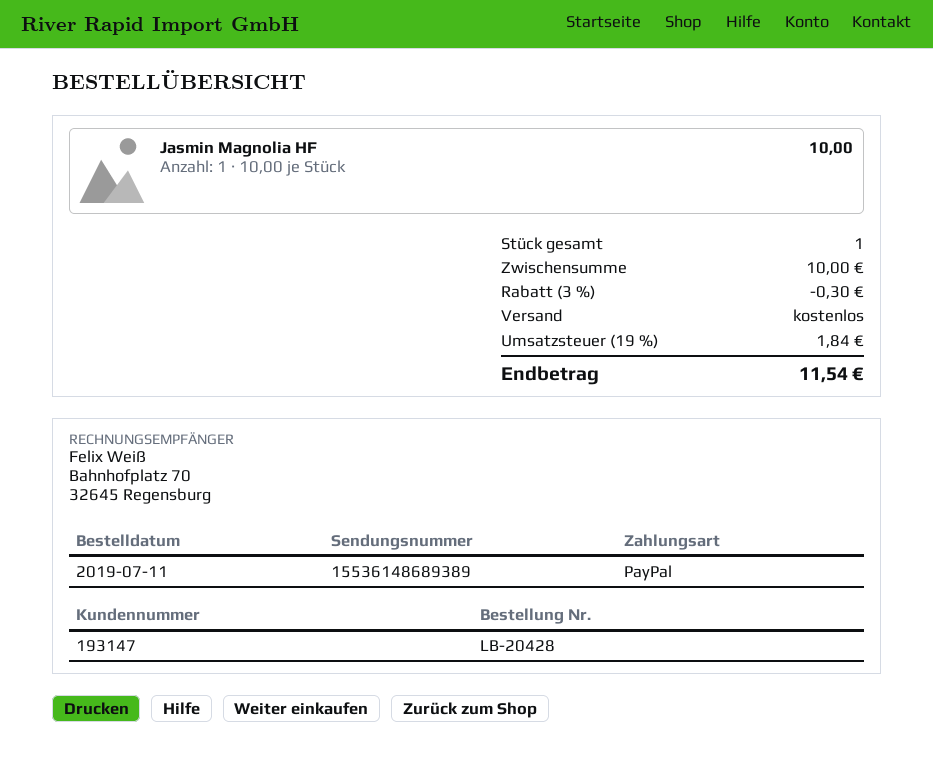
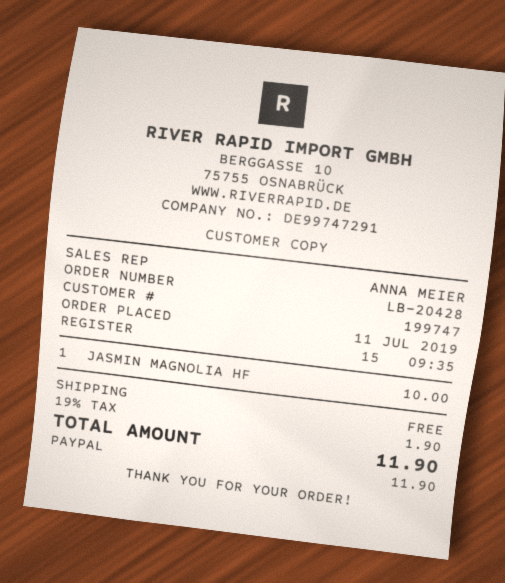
customer number: 193147 -> 199747
discount: 3% = 0.30 -> none
tax: 19% = 1.84 -> 19% = 1.90
total: 11.54 -> 11.90

